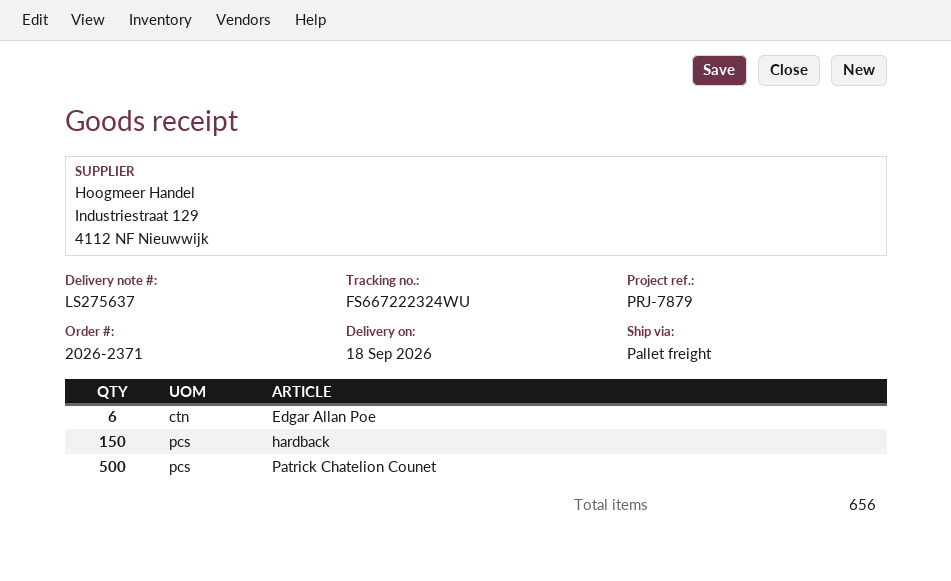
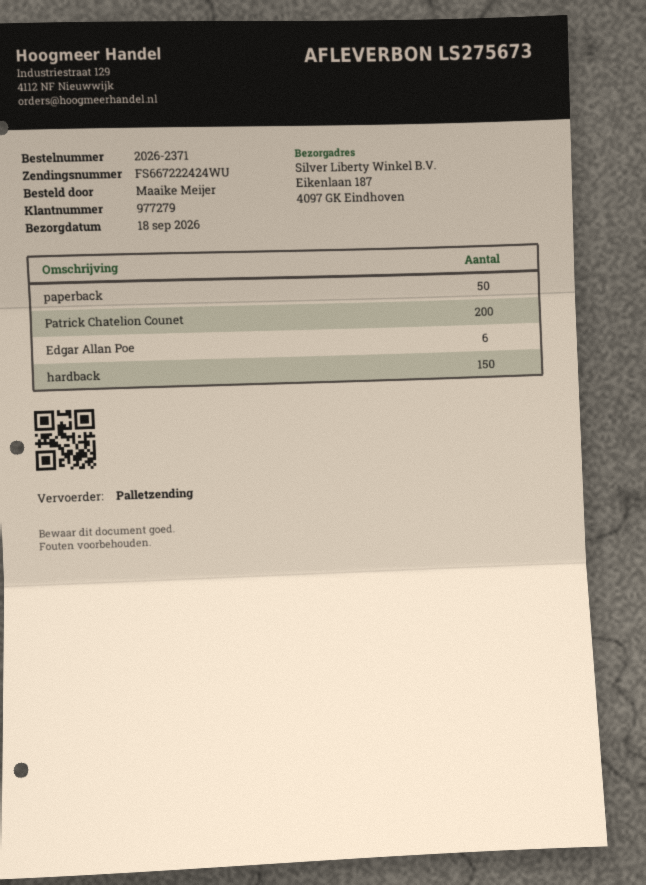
delivery note number: LS275637 -> LS275673
tracking number: FS667222324WU -> FS667222424WU
Patrick Chatelion Counet: 500 -> 200
paperback: none -> 50

